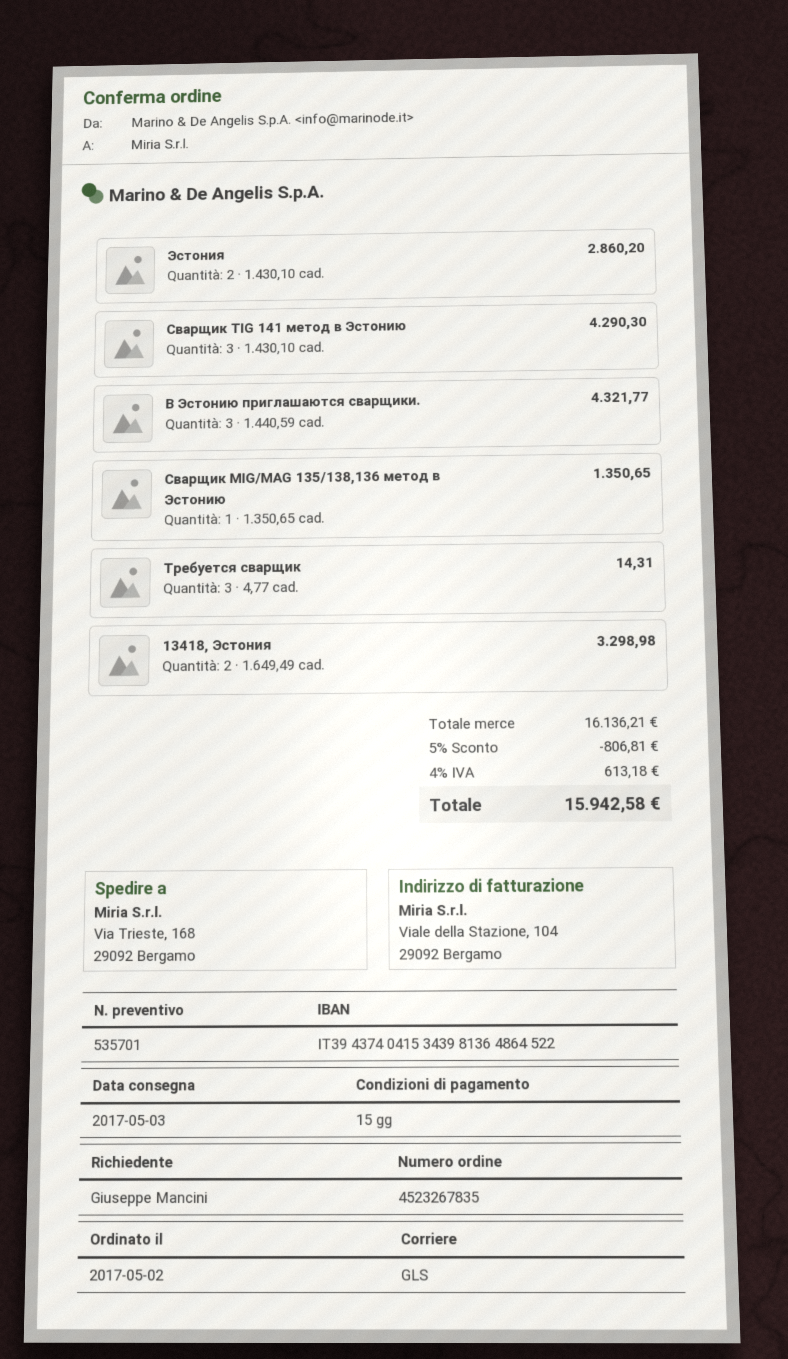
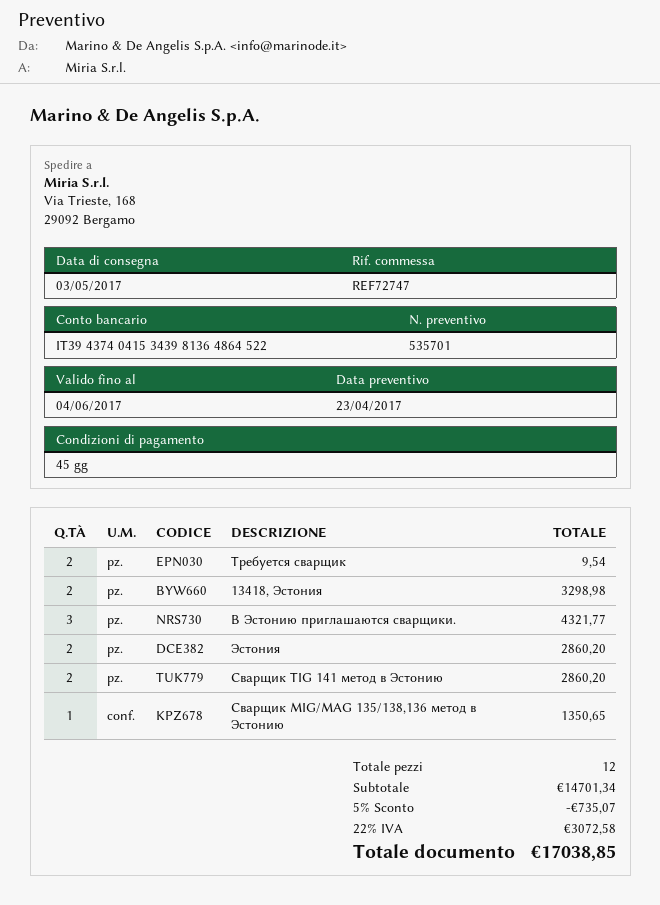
payment terms: 15 days -> 45 days
Сварщик TIG 141 метод в Эстонию: 3 for 4290.30 -> 2 for 2860.20
Требуется сварщик: 3 for 14.31 -> 2 for 9.54
subtotal: 16136.21 -> 14701.34
discount: 5% = 806.81 -> 5% = 735.07
tax: 4% = 613.18 -> 22% = 3072.58
total: 15942.58 -> 17038.85

